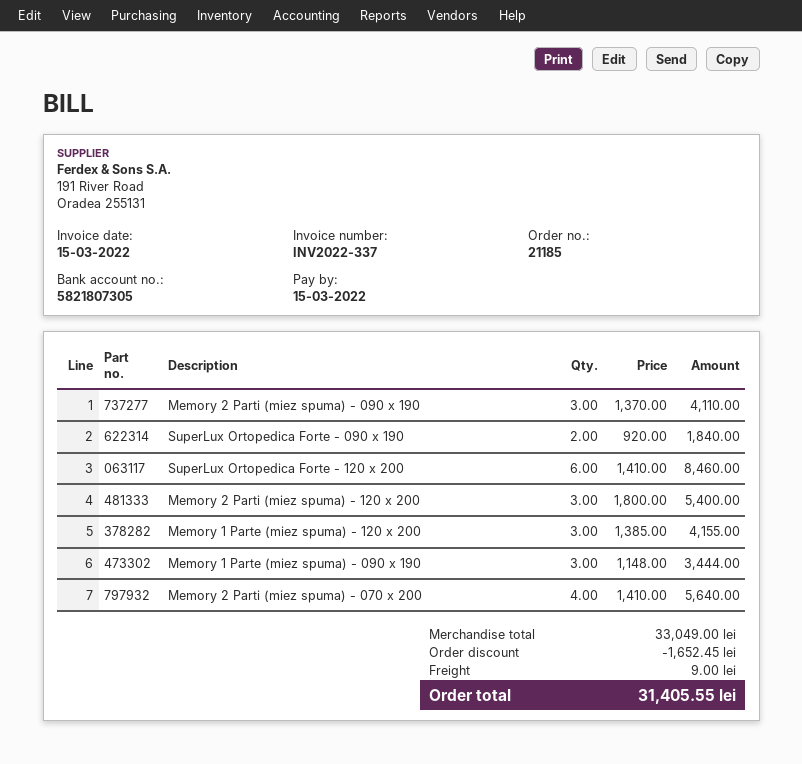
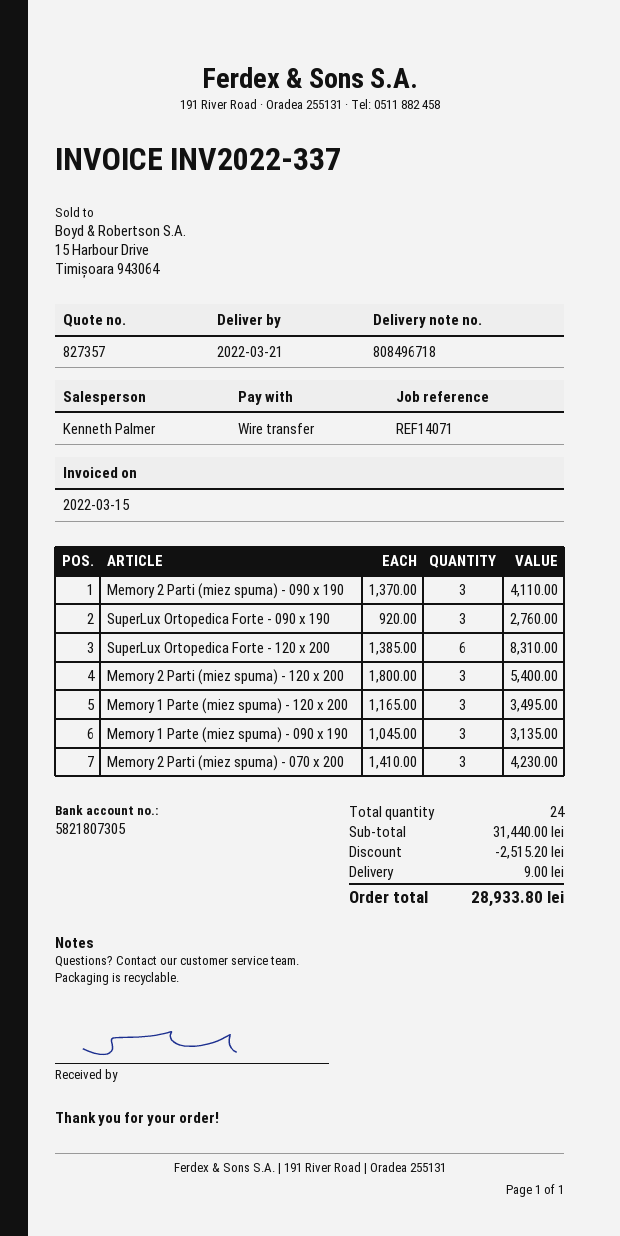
SuperLux Ortopedica Forte - 090 x 190: 2 x 920.00 = 1840.00 -> 3 x 920.00 = 2760.00
SuperLux Ortopedica Forte - 120 x 200: 6 x 1410.00 = 8460.00 -> 6 x 1385.00 = 8310.00
Memory 1 Parte (miez spuma) - 120 x 200: 3 x 1385.00 = 4155.00 -> 3 x 1165.00 = 3495.00
Memory 1 Parte (miez spuma) - 090 x 190: 3 x 1148.00 = 3444.00 -> 3 x 1045.00 = 3135.00
Memory 2 Parti (miez spuma) - 070 x 200: 4 x 1410.00 = 5640.00 -> 3 x 1410.00 = 4230.00
subtotal: 33049.00 -> 31440.00
discount: 1652.45 -> 2515.20
total: 31405.55 -> 28933.80

